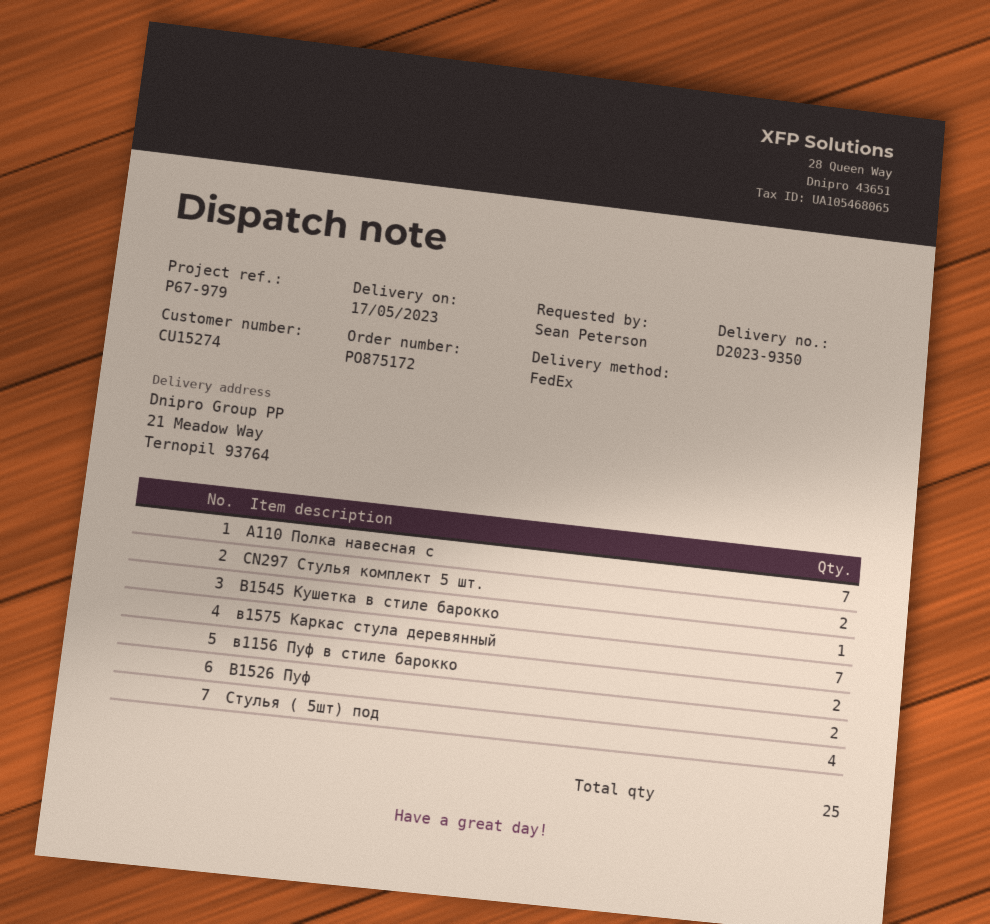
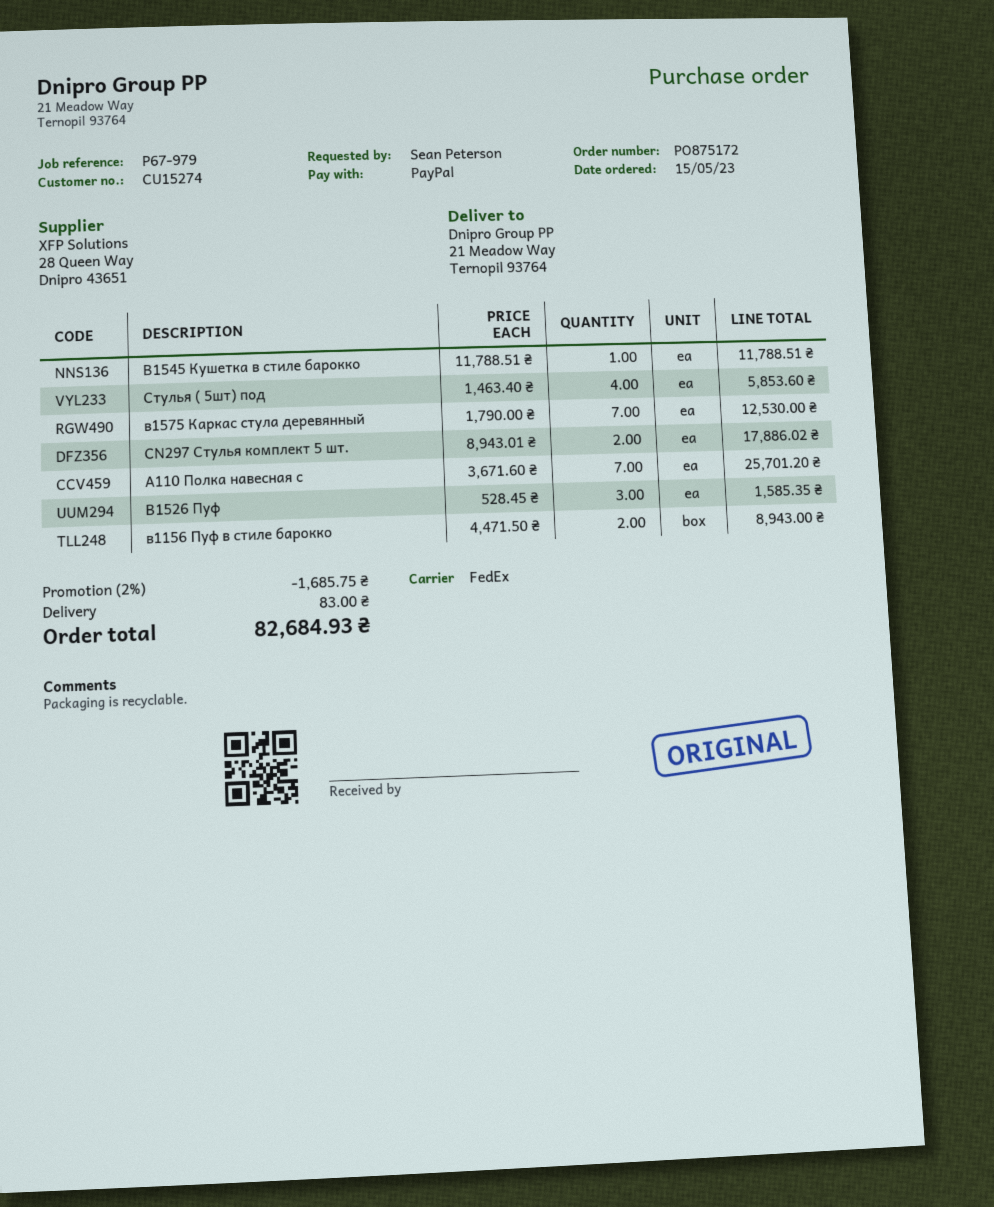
В1526 Пуф: 2 -> 3

